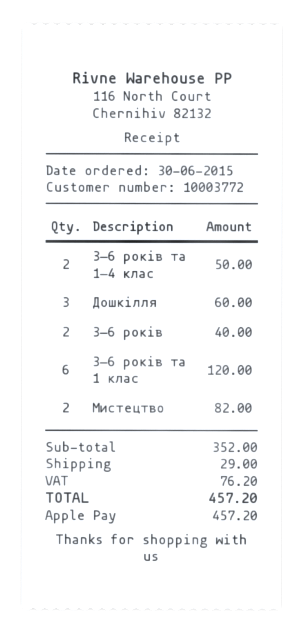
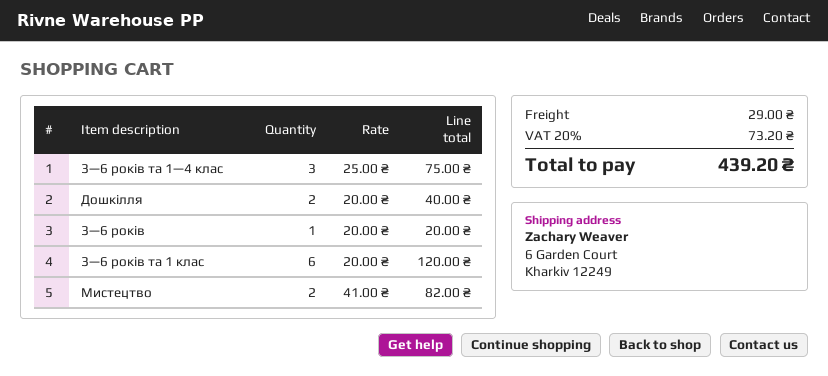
3—6 років та 1—4 клас: 2 for 50.00 -> 3 for 75.00
Дошкілля: 3 for 60.00 -> 2 for 40.00
3—6 років: 2 for 40.00 -> 1 for 20.00
tax: 76.20 -> 73.20
total: 457.20 -> 439.20

